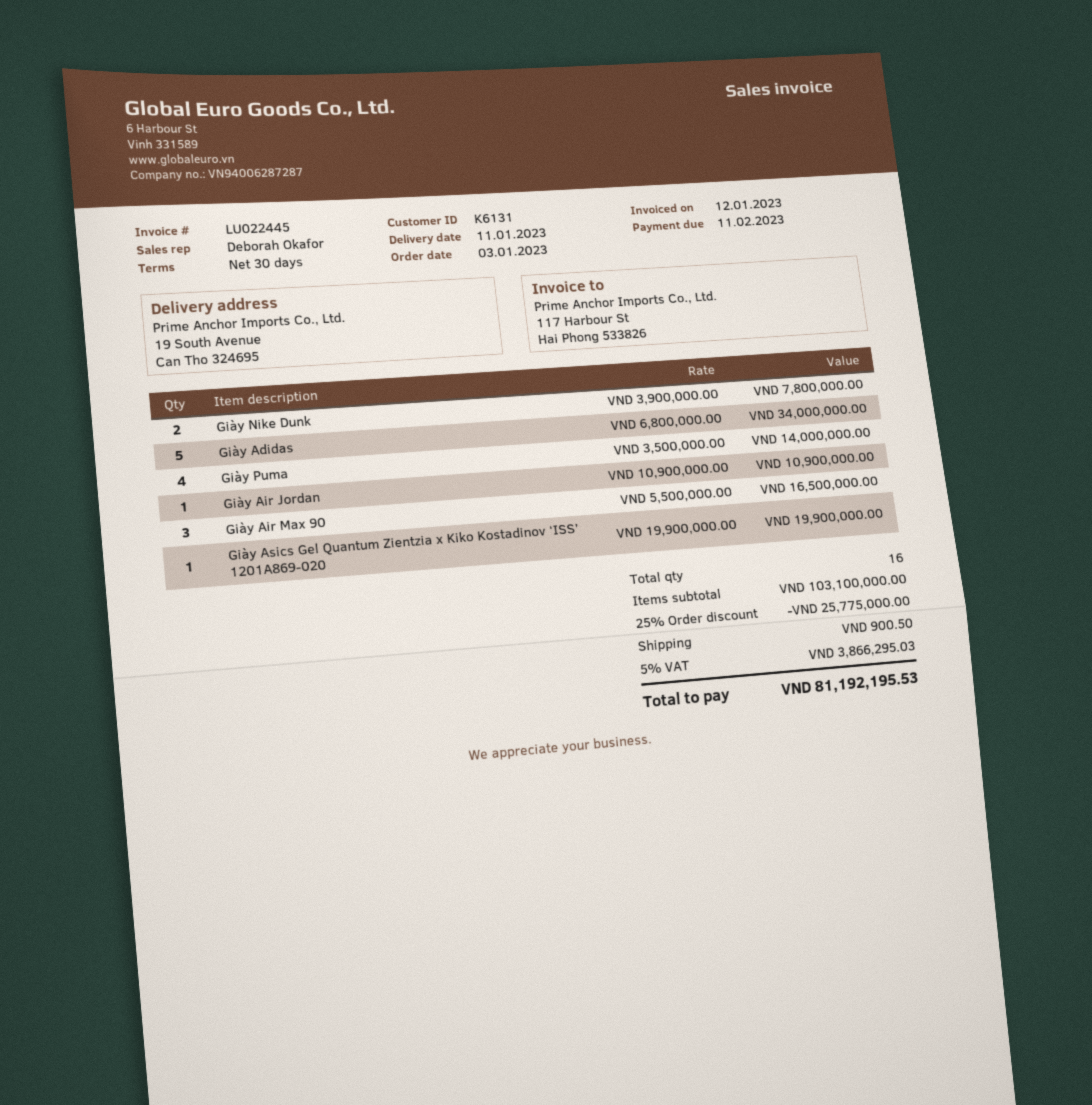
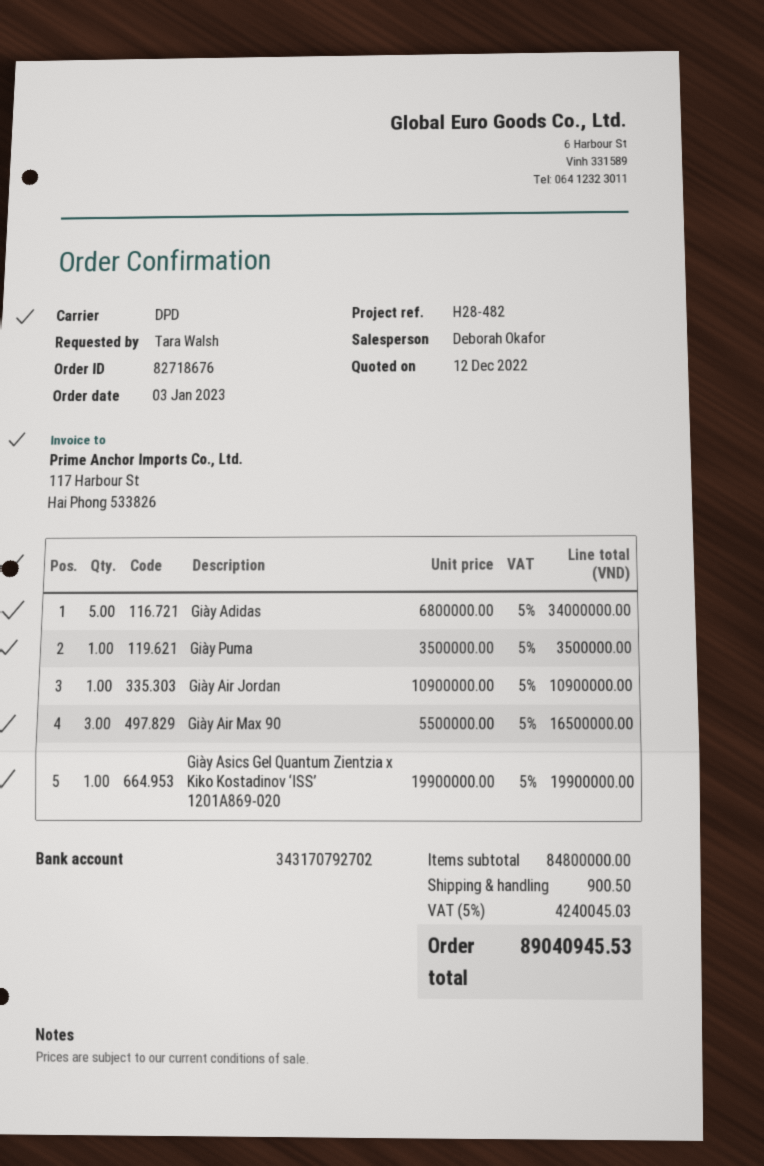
Giày Nike Dunk: 2 x 3900000.00 = 7800000.00 -> none
Giày Puma: 4 x 3500000.00 = 14000000.00 -> 1 x 3500000.00 = 3500000.00
subtotal: 103100000.00 -> 84800000.00
discount: 25% = 25775000.00 -> none
tax: 5% = 3866295.03 -> 5% = 4240045.03
total: 81192195.53 -> 89040945.53

